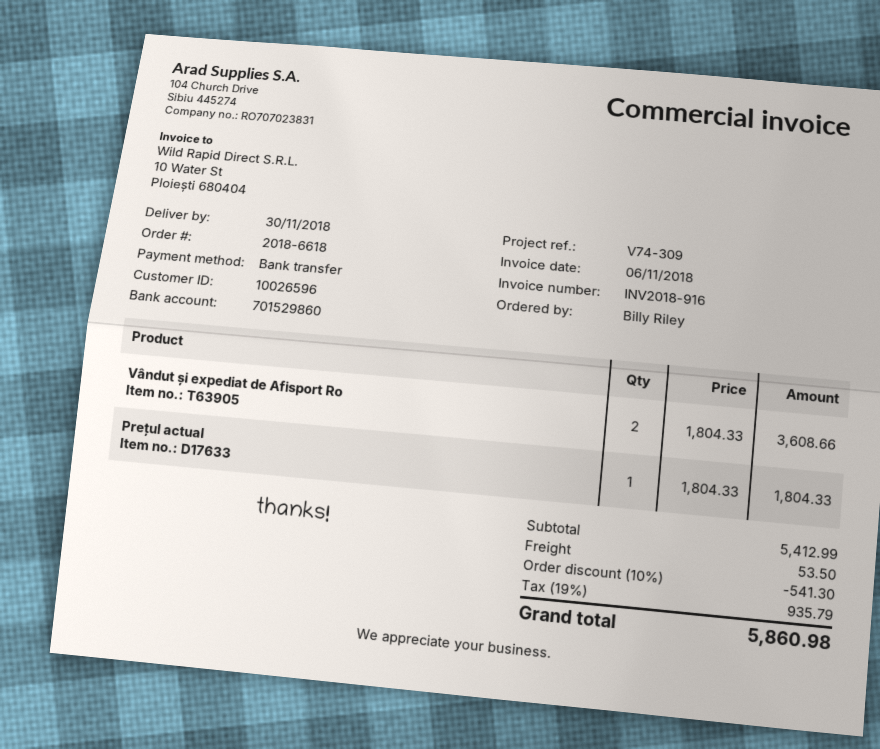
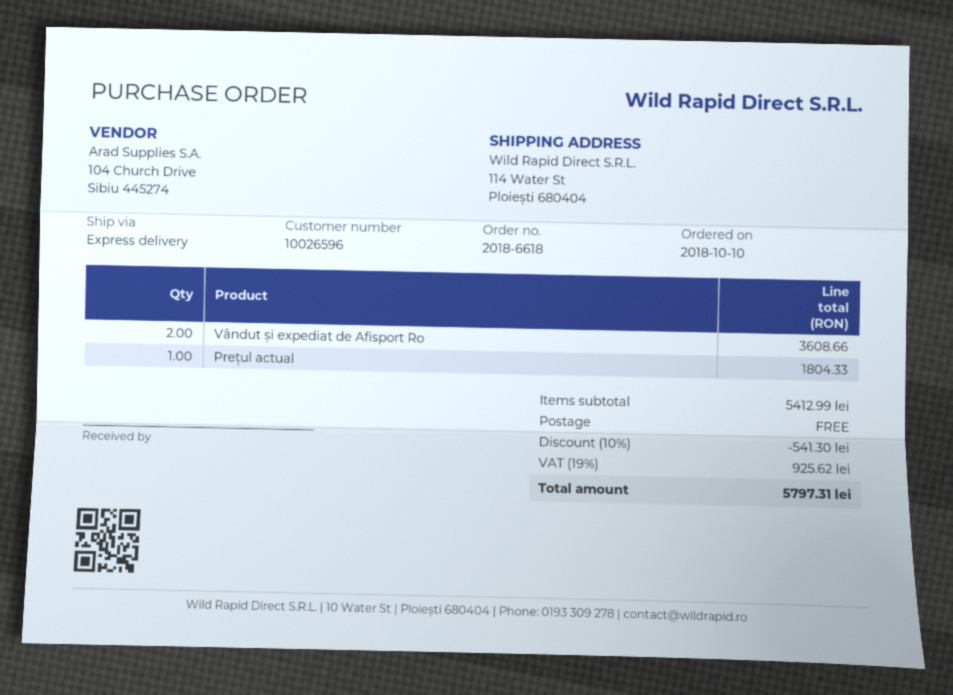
shipping: 53.50 -> 0.00
tax: 19% = 935.79 -> 19% = 925.62
total: 5860.98 -> 5797.31

